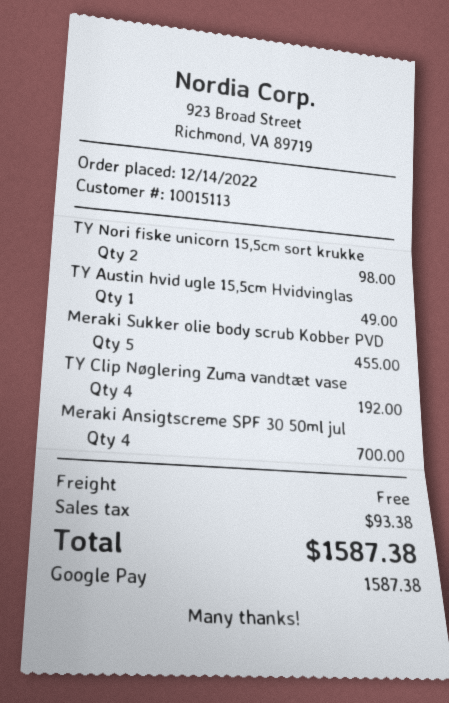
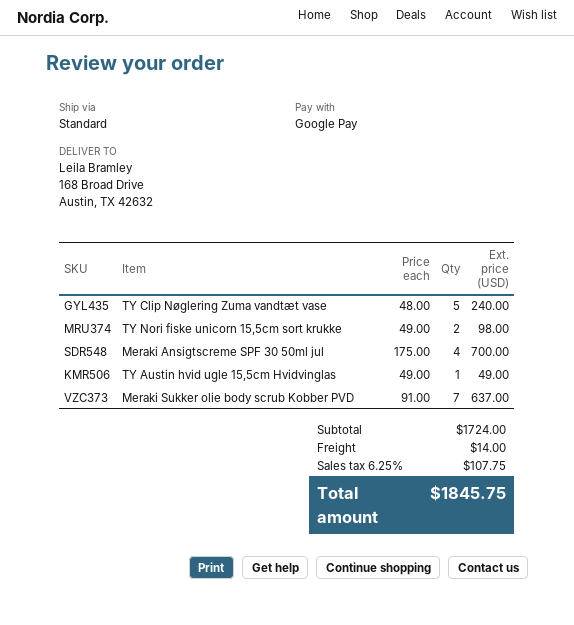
Meraki Sukker olie body scrub Kobber PVD: 5 for 455.00 -> 7 for 637.00
TY Clip Nøglering Zuma vandtæt vase: 4 for 192.00 -> 5 for 240.00
shipping: 0.00 -> 14.00
tax: 93.38 -> 107.75
total: 1587.38 -> 1845.75

